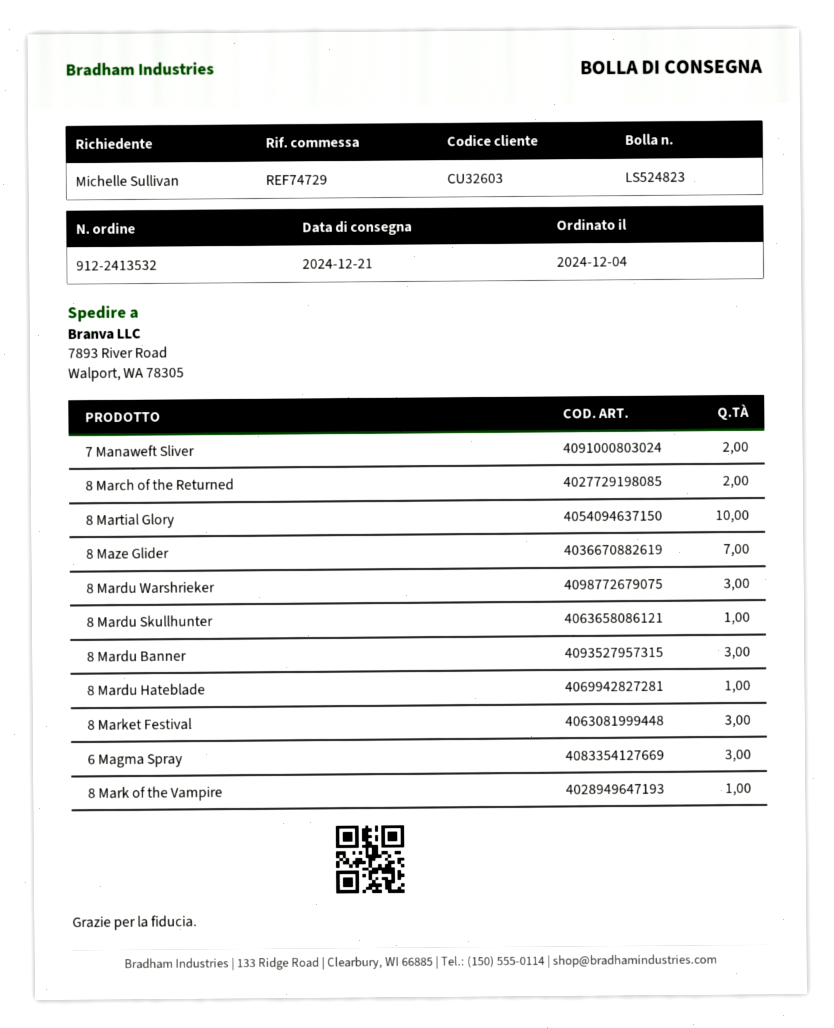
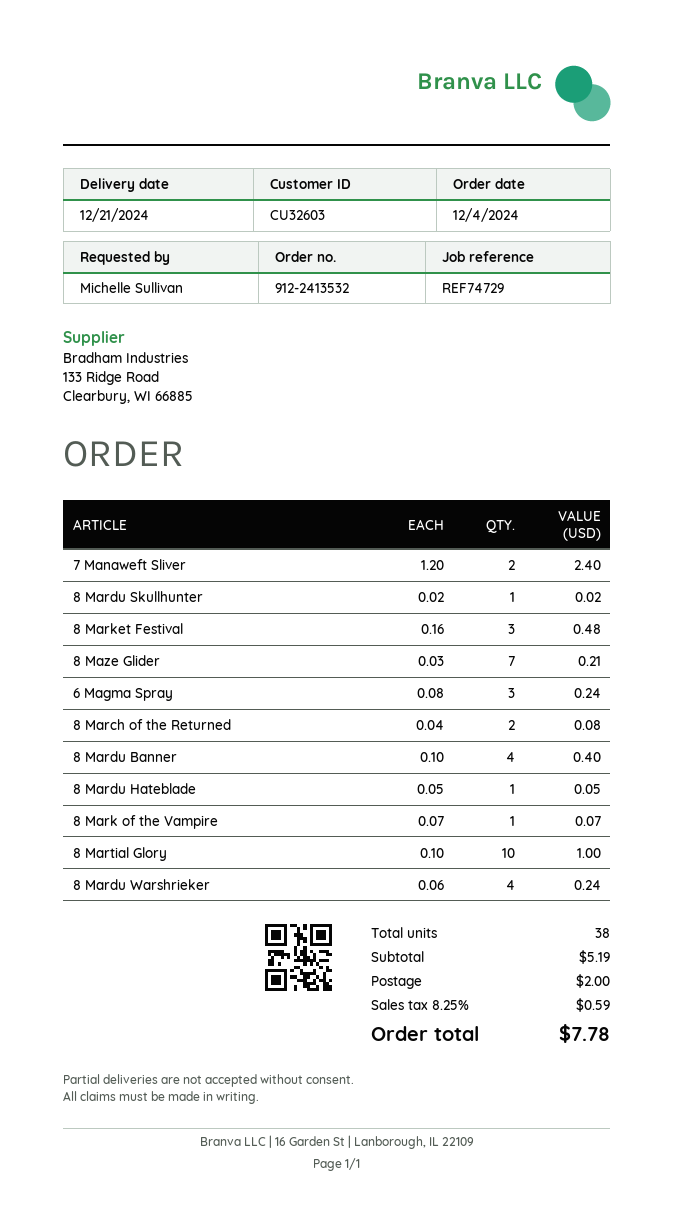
8 Mardu Warshrieker: 3 -> 4
8 Mardu Banner: 3 -> 4

